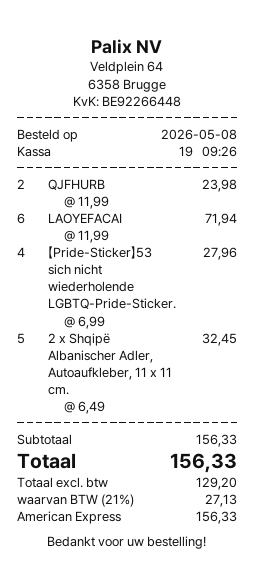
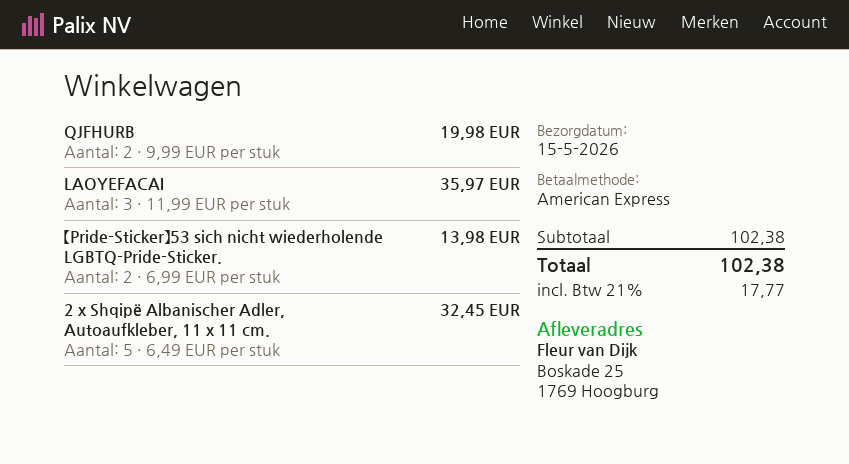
QJFHURB: 2 x 11.99 = 23.98 -> 2 x 9.99 = 19.98
LAOYEFACAI: 6 x 11.99 = 71.94 -> 3 x 11.99 = 35.97
【Pride-Sticker】53 sich nicht wiederholende LGBTQ-Pride-Sticker.: 4 x 6.99 = 27.96 -> 2 x 6.99 = 13.98
subtotal: 156.33 -> 102.38
tax: 21% = 27.13 -> 21% = 17.77
total: 156.33 -> 102.38

